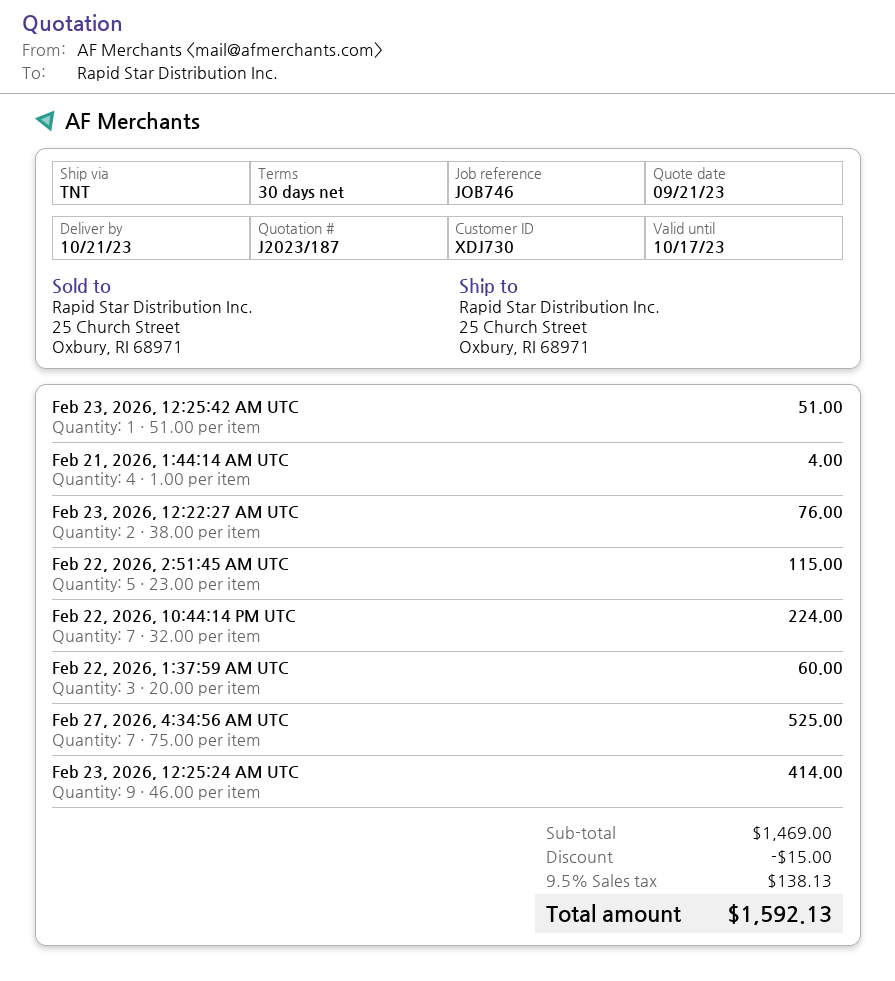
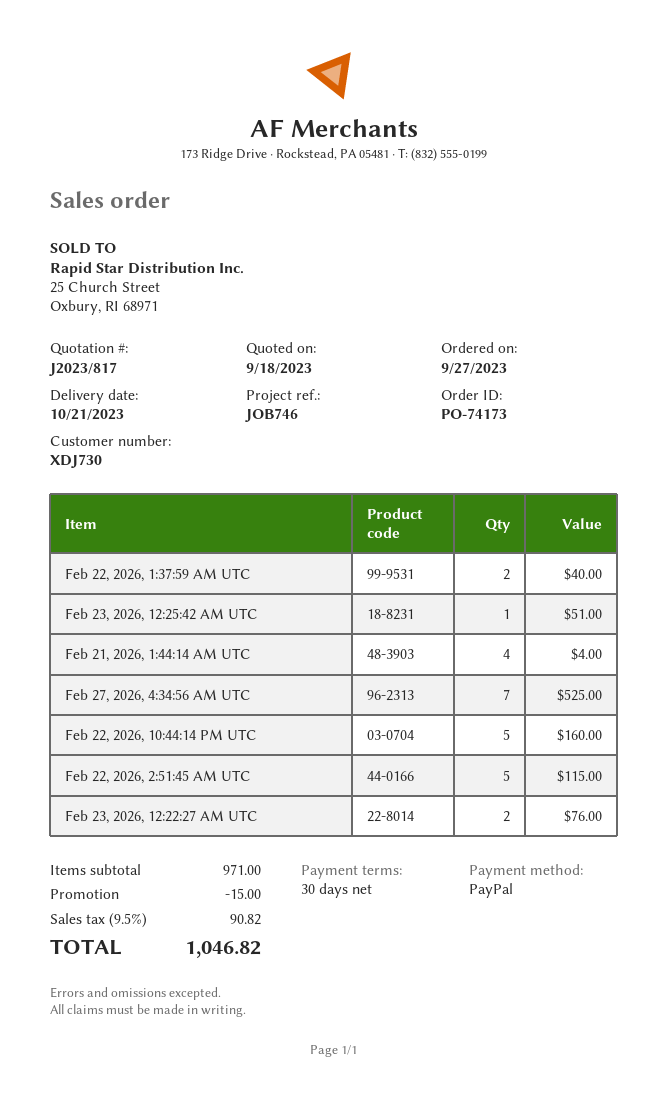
quote number: J2023/187 -> J2023/817
quote date: 2023-09-21 -> 2023-09-18
Feb 22, 2026, 10:44:14 PM UTC: 7 for 224.00 -> 5 for 160.00
Feb 22, 2026, 1:37:59 AM UTC: 3 for 60.00 -> 2 for 40.00
Feb 23, 2026, 12:25:24 AM UTC: 9 for 414.00 -> none
subtotal: 1469.00 -> 971.00
tax: 9.5% = 138.13 -> 9.5% = 90.82
total: 1592.13 -> 1046.82

